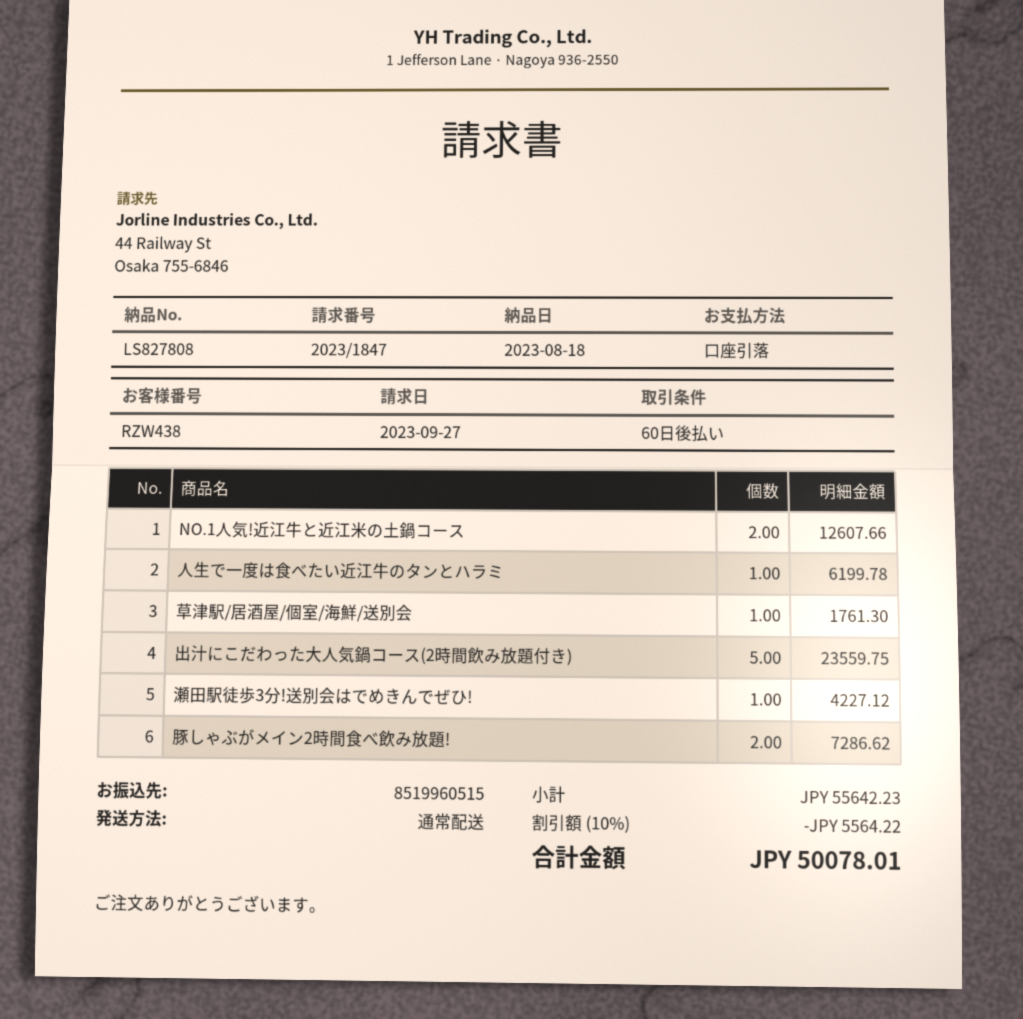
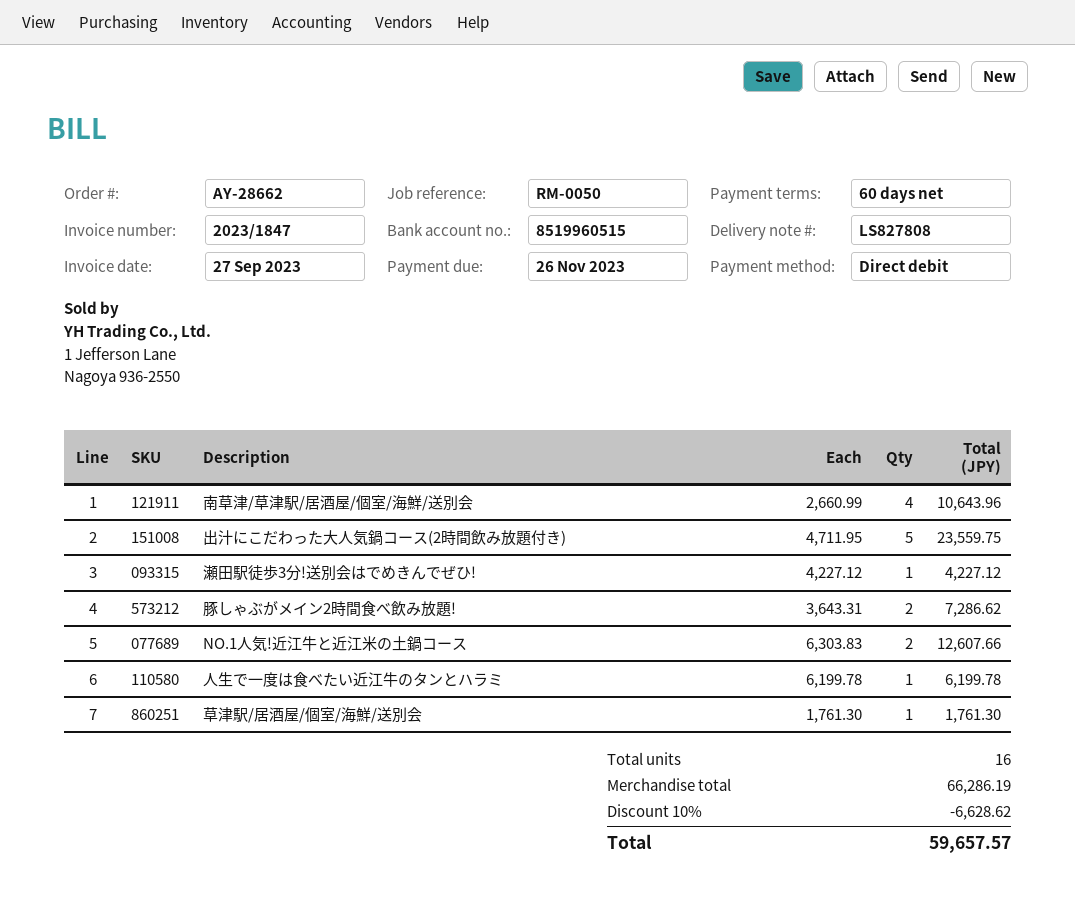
南草津/草津駅/居酒屋/個室/海鮮/送別会: none -> 4 for 10643.96
subtotal: 55642.23 -> 66286.19
discount: 10% = 5564.22 -> 10% = 6628.62
total: 50078.01 -> 59657.57

